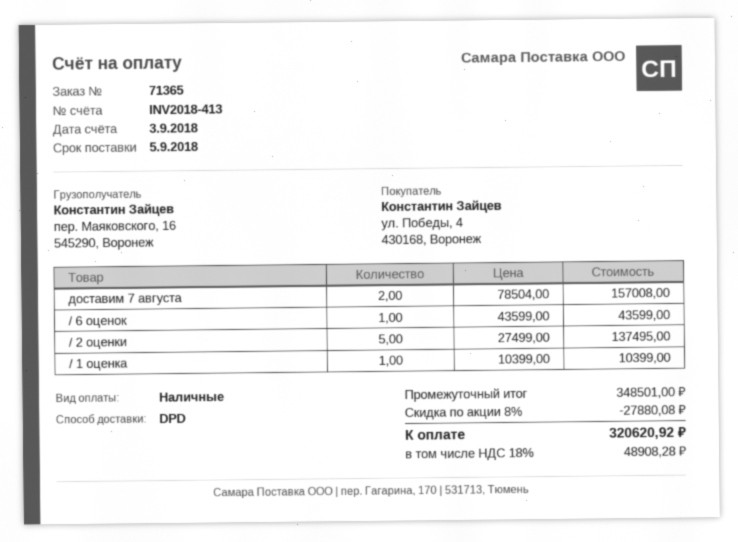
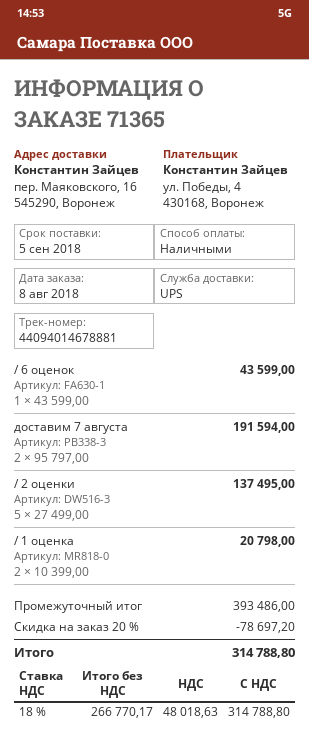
shipping method: DPD -> UPS
доставим 7 августа: 2 x 78504.00 = 157008.00 -> 2 x 95797.00 = 191594.00
/ 1 оценка: 1 x 10399.00 = 10399.00 -> 2 x 10399.00 = 20798.00
subtotal: 348501.00 -> 393486.00
discount: 8% = 27880.08 -> 20% = 78697.20
tax: 18% = 48908.28 -> 18% = 48018.63
total: 320620.92 -> 314788.80

